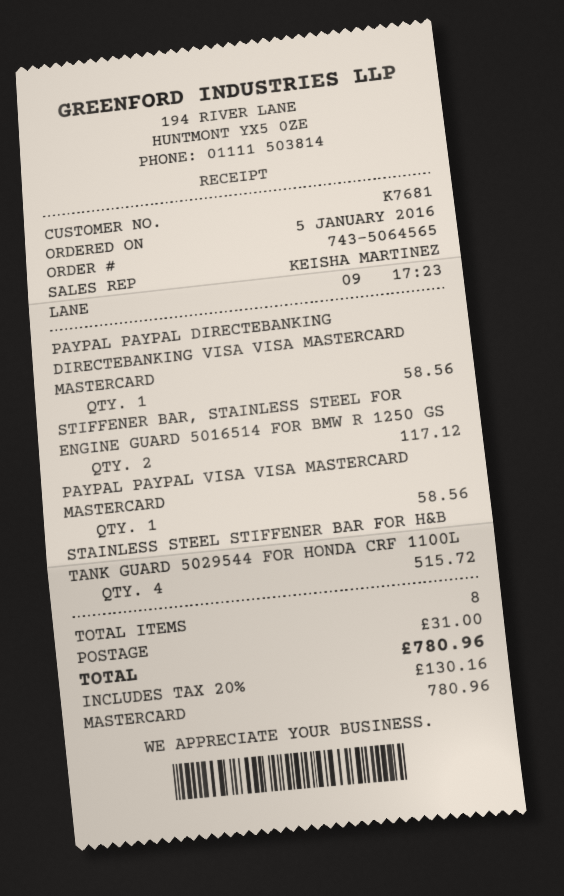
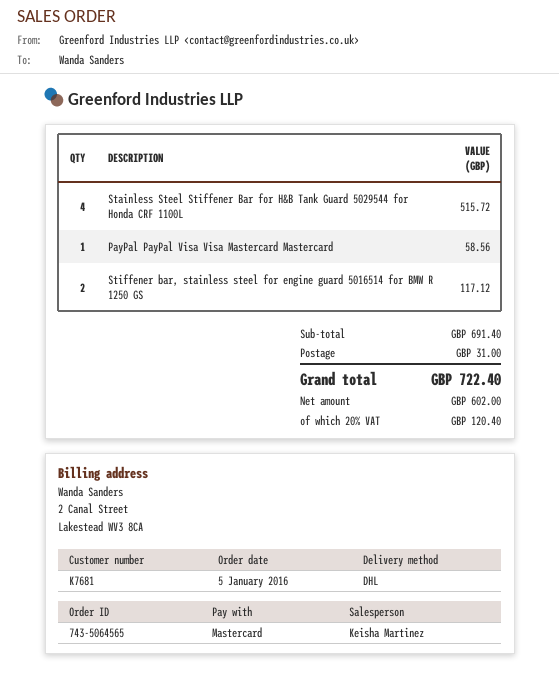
PAYPAL PAYPAL DIRECTEBANKING DIRECTEBANKING VISA VISA MASTERCARD MASTERCARD: 1 for 58.56 -> none
tax: 20% = 130.16 -> 20% = 120.40
total: 780.96 -> 722.40

